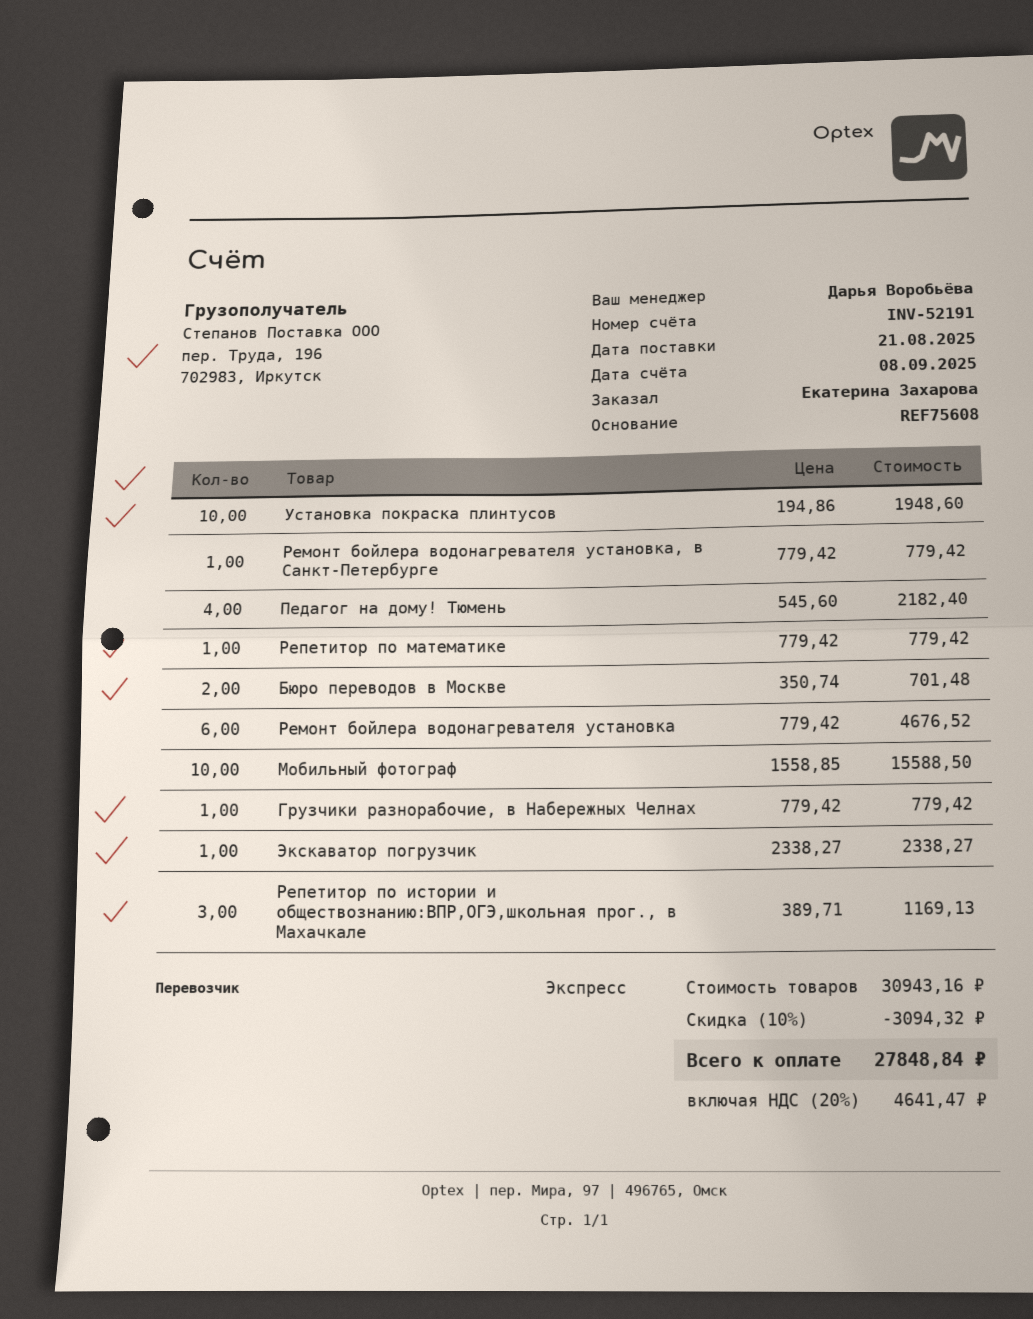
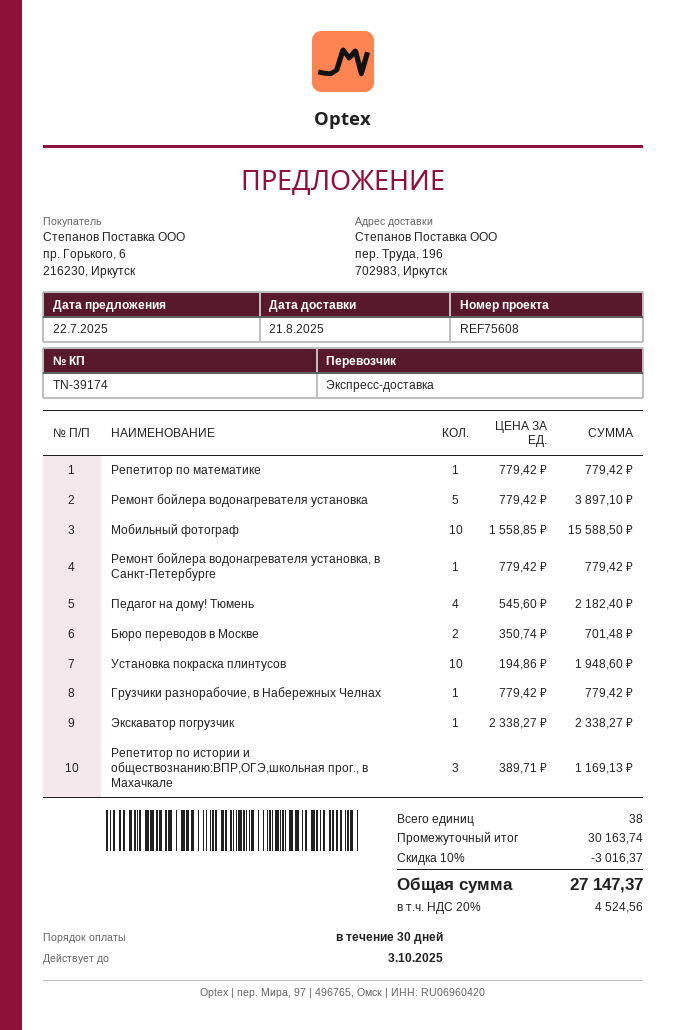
Ремонт бойлера водонагревателя установка: 6 x 779.42 = 4676.52 -> 5 x 779.42 = 3897.10
subtotal: 30943.16 -> 30163.74
discount: 10% = 3094.32 -> 10% = 3016.37
tax: 20% = 4641.47 -> 20% = 4524.56
total: 27848.84 -> 27147.37

